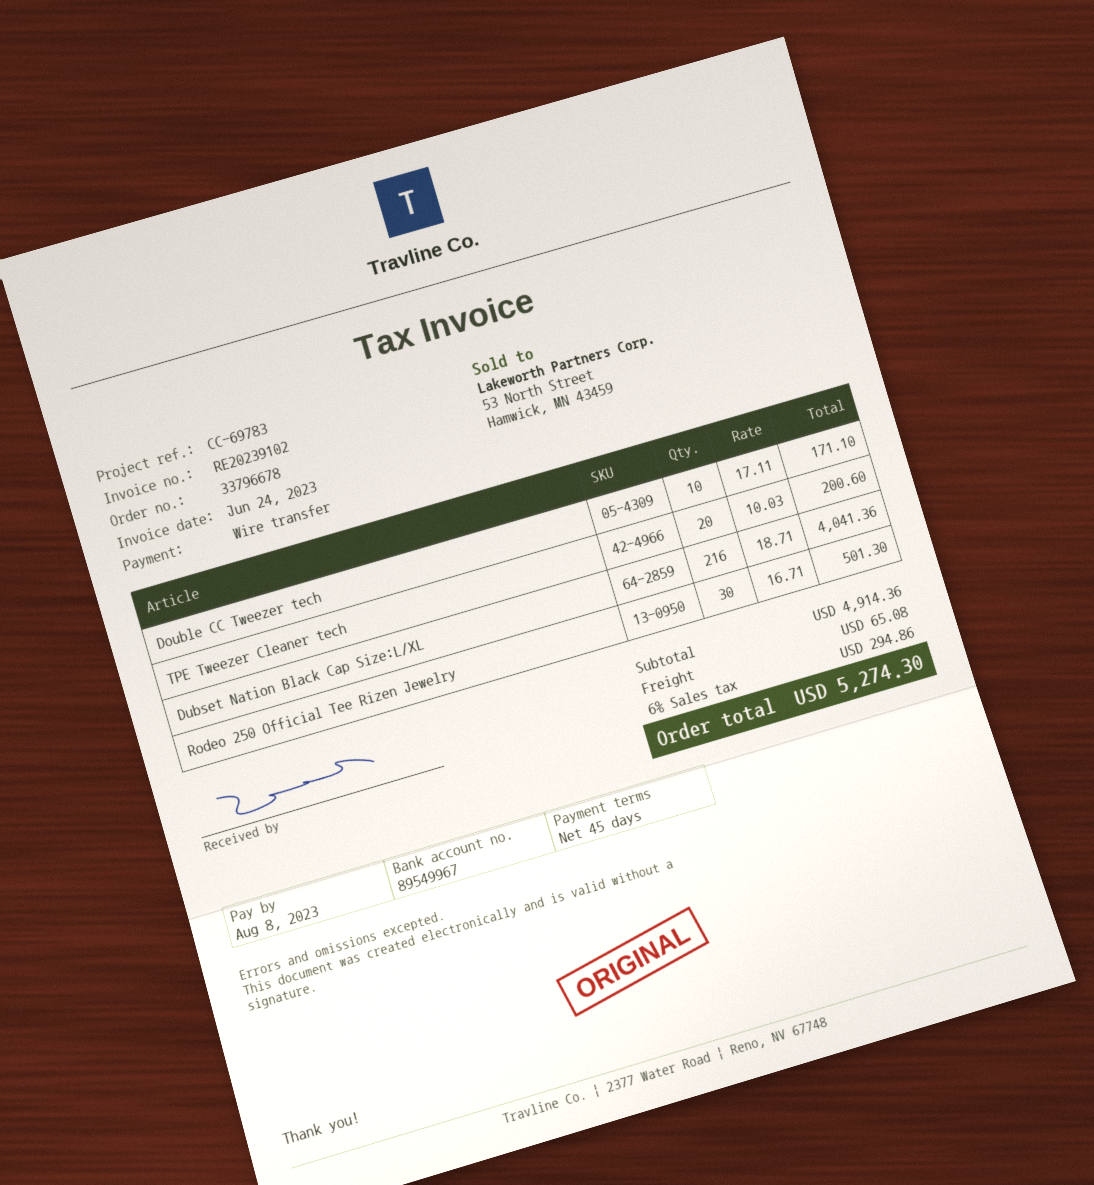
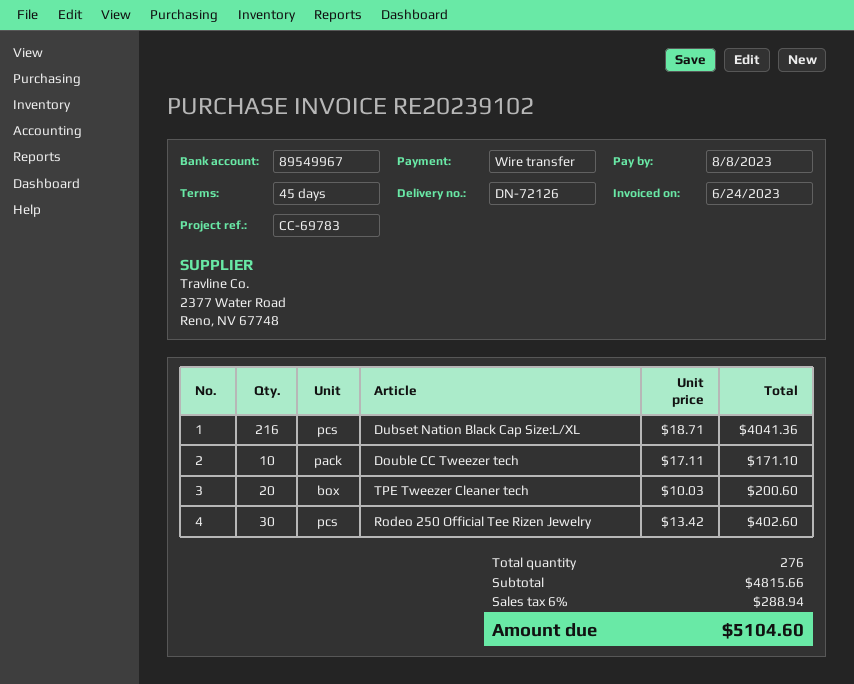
Rodeo 250 Official Tee Rizen Jewelry: 30 x 16.71 = 501.30 -> 30 x 13.42 = 402.60
subtotal: 4914.36 -> 4815.66
shipping: 65.08 -> none
tax: 6% = 294.86 -> 6% = 288.94
total: 5274.30 -> 5104.60

